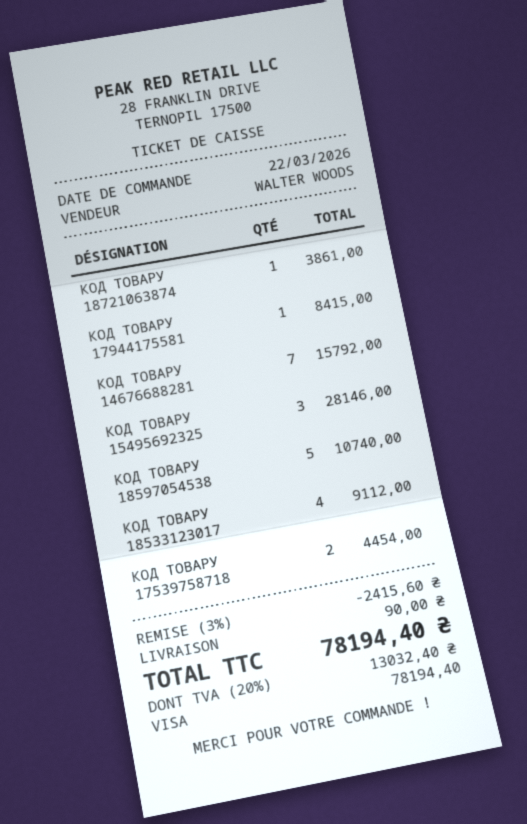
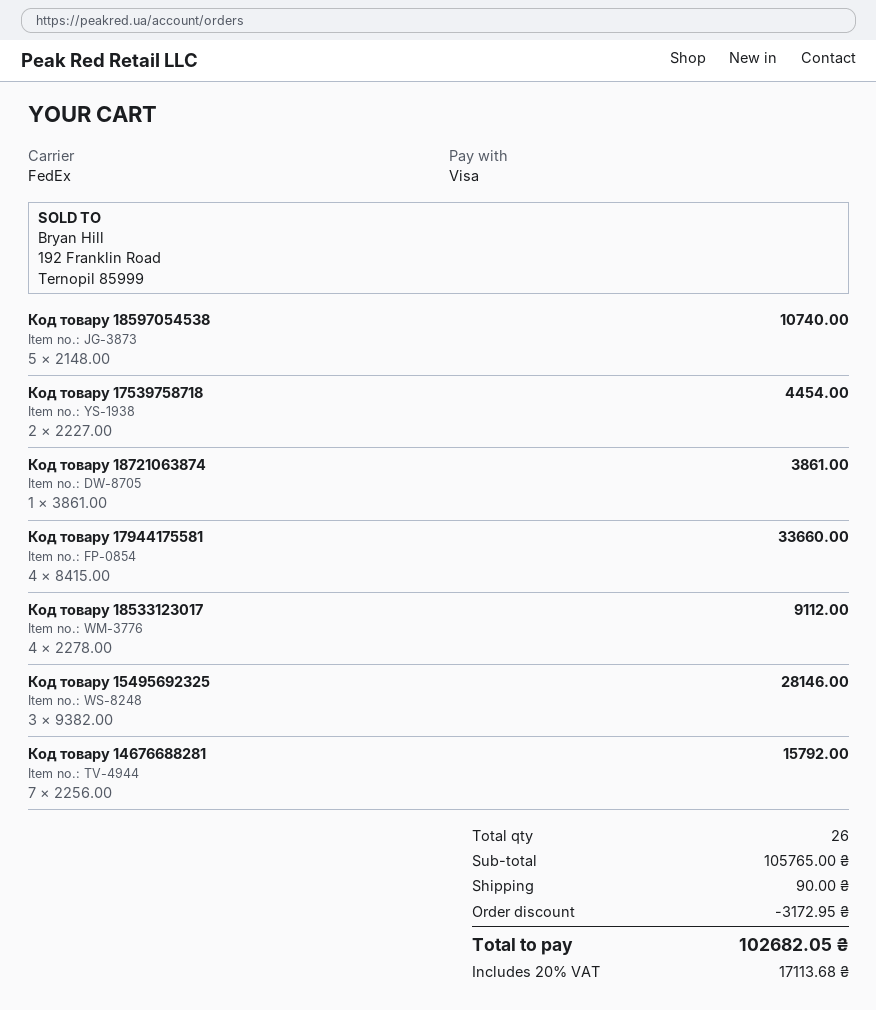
КОД ТОВАРУ 17944175581: 1 for 8415.00 -> 4 for 33660.00
discount: 2415.60 -> 3172.95
tax: 20% = 13032.40 -> 20% = 17113.68
total: 78194.40 -> 102682.05

